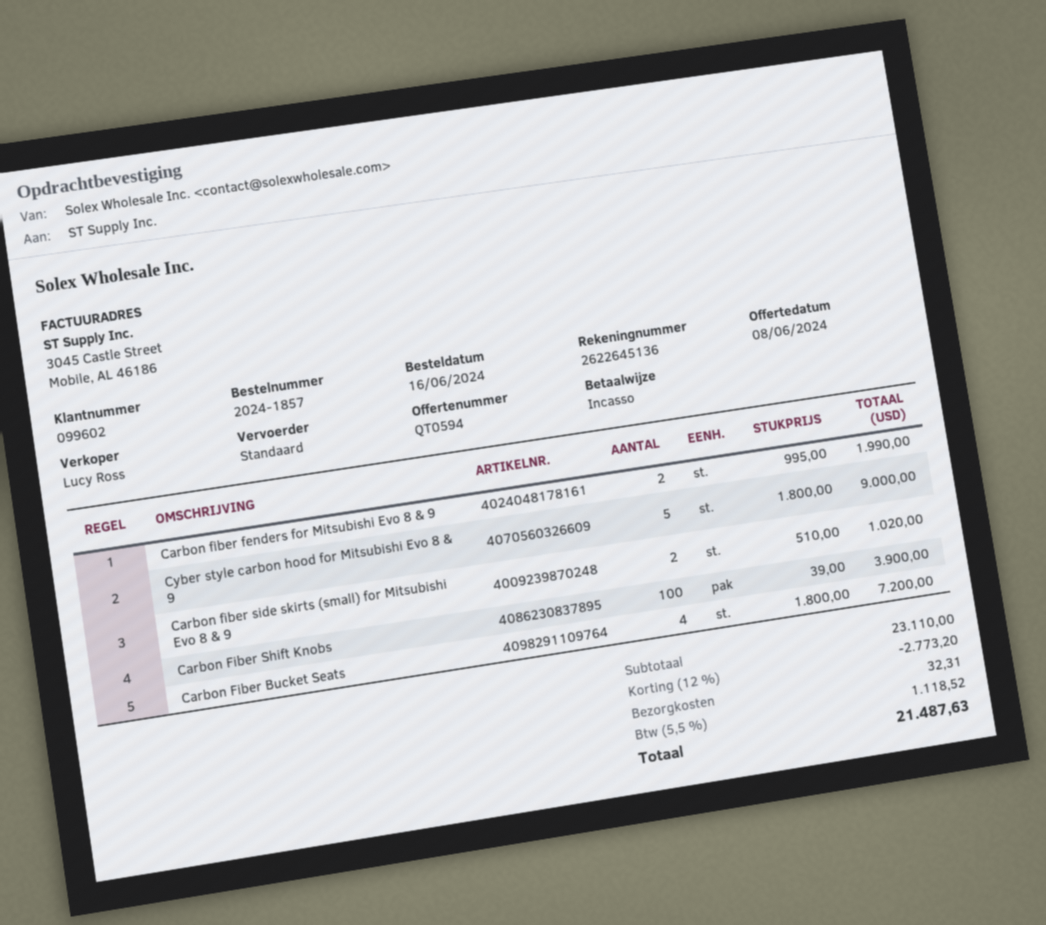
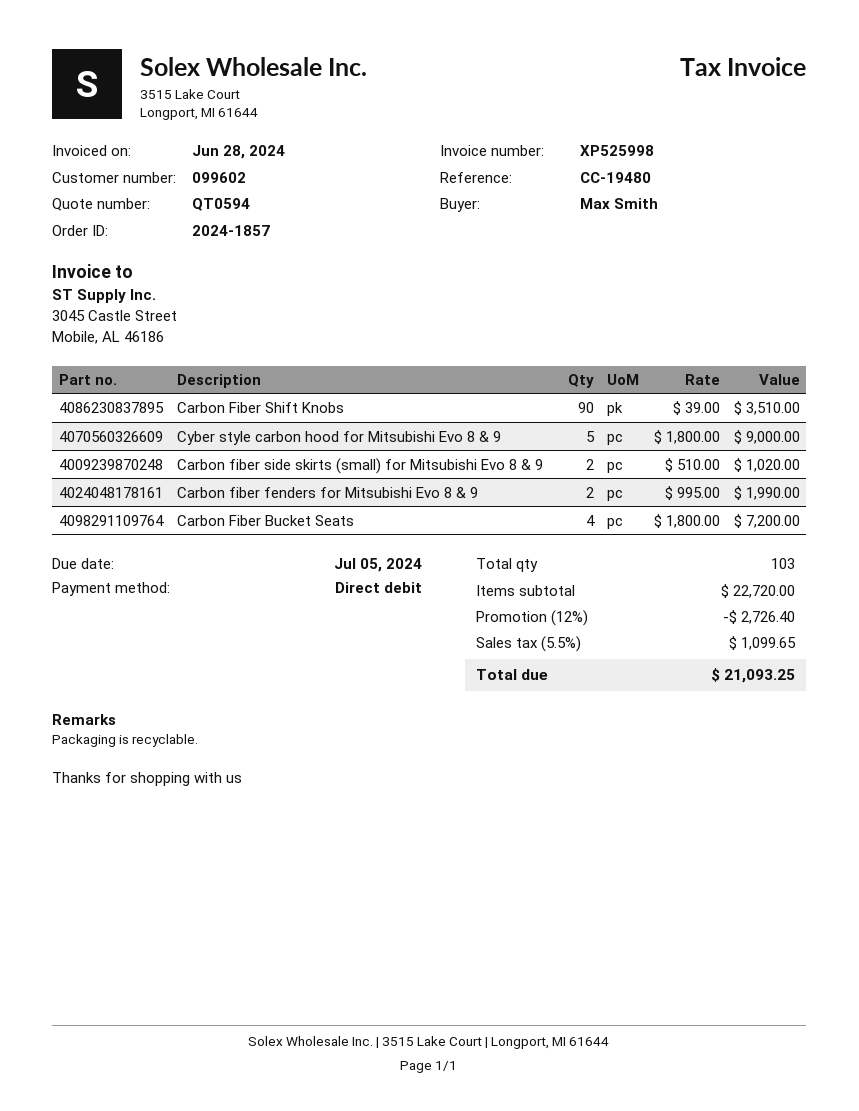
Carbon Fiber Shift Knobs: 100 x 39.00 = 3900.00 -> 90 x 39.00 = 3510.00
subtotal: 23110.00 -> 22720.00
discount: 12% = 2773.20 -> 12% = 2726.40
shipping: 32.31 -> none
tax: 5.5% = 1118.52 -> 5.5% = 1099.65
total: 21487.63 -> 21093.25

